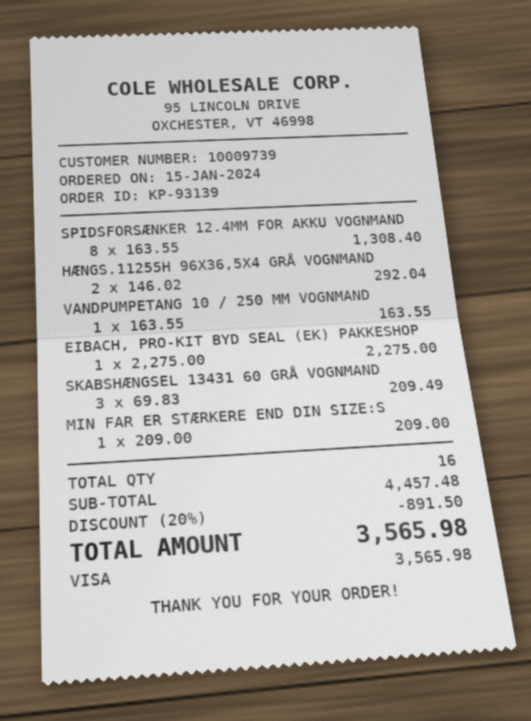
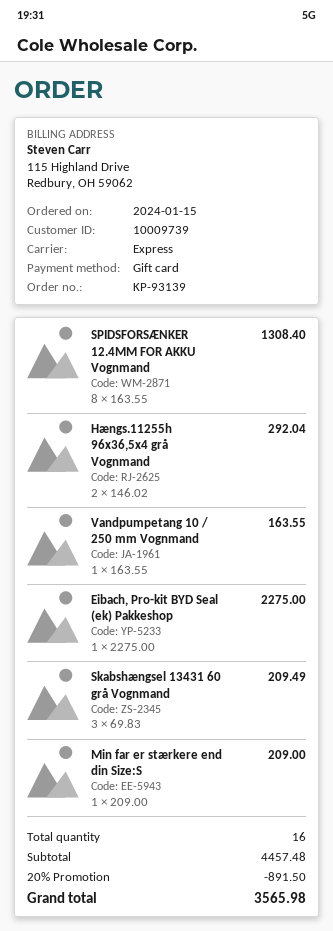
payment method: Visa -> gift card

